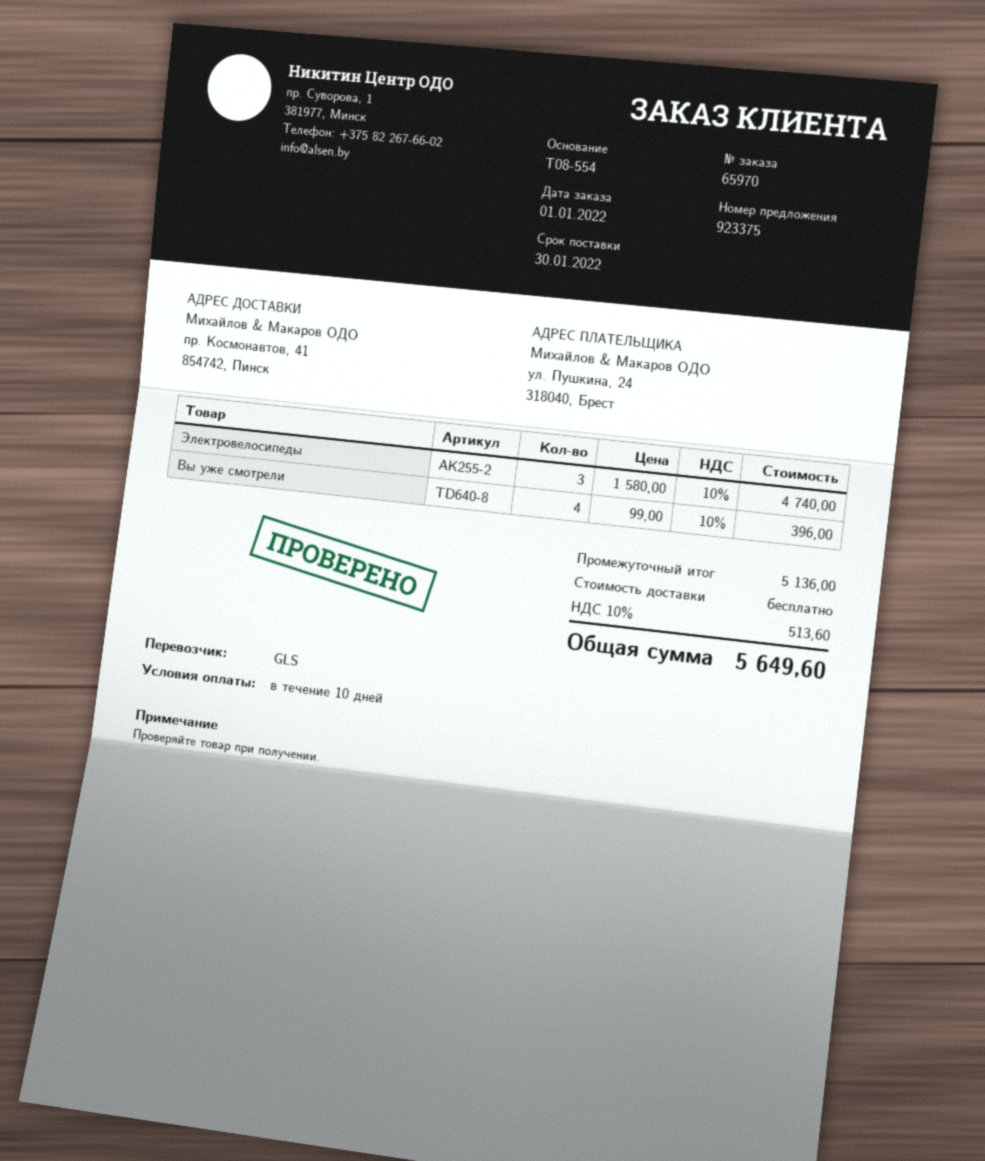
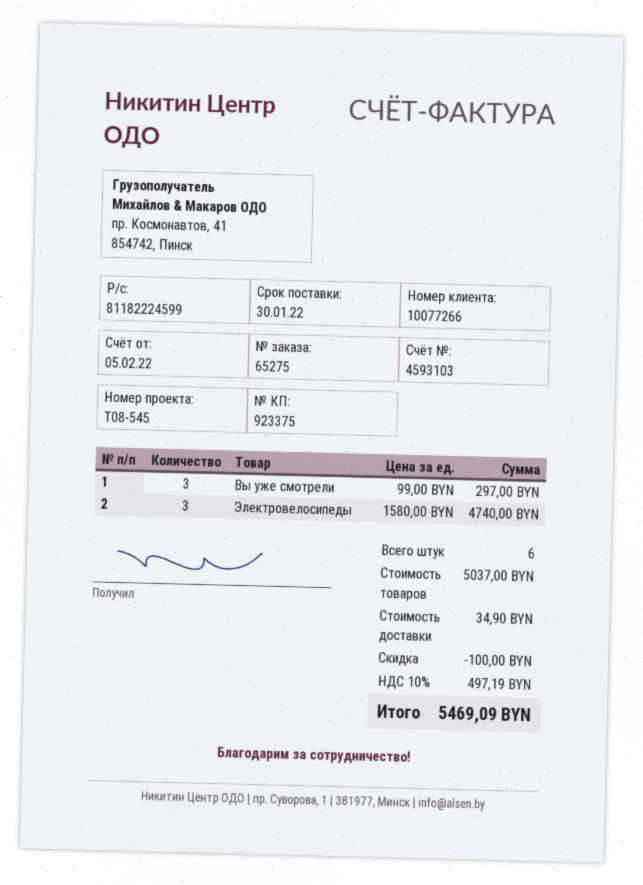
order number: 65970 -> 65275
reference: T08-554 -> T08-545
Вы уже смотрели: 4 x 99.00 = 396.00 -> 3 x 99.00 = 297.00
subtotal: 5136.00 -> 5037.00
discount: none -> 100.00
shipping: 0.00 -> 34.90
tax: 10% = 513.60 -> 10% = 497.19
total: 5649.60 -> 5469.09

